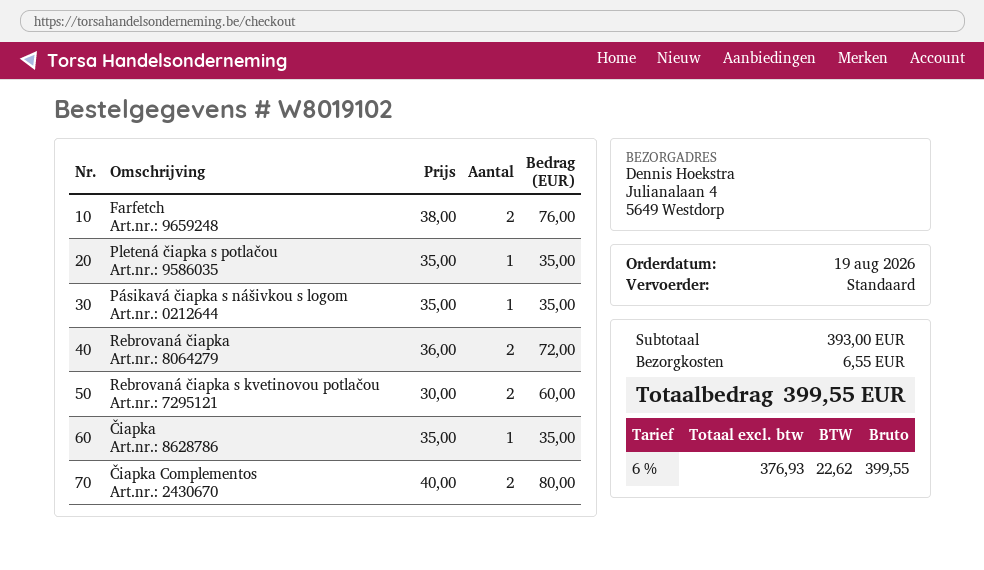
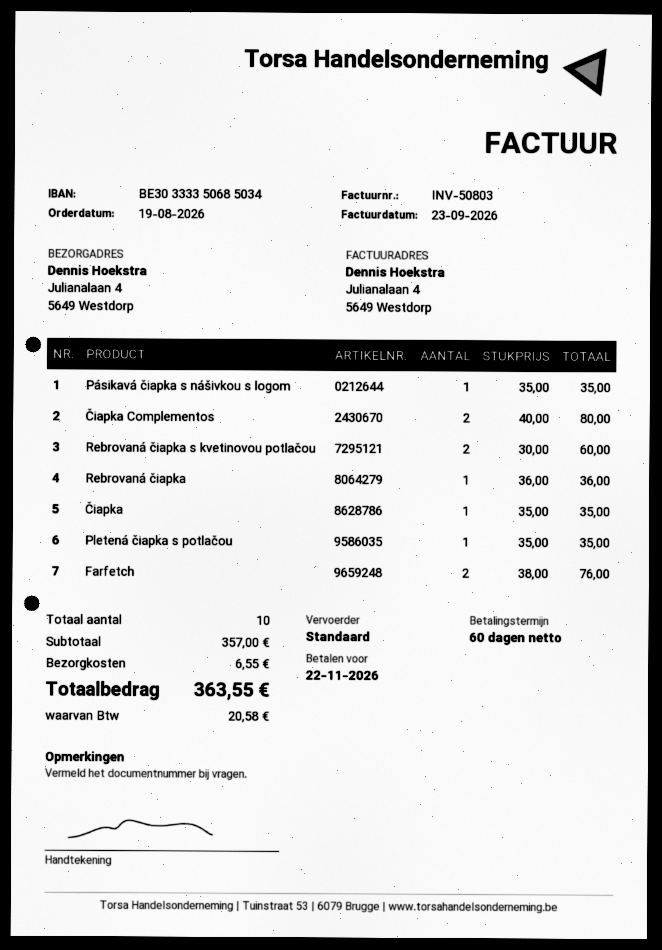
Rebrovaná čiapka: 2 x 36.00 = 72.00 -> 1 x 36.00 = 36.00
subtotal: 393.00 -> 357.00
tax: 22.62 -> 20.58
total: 399.55 -> 363.55

